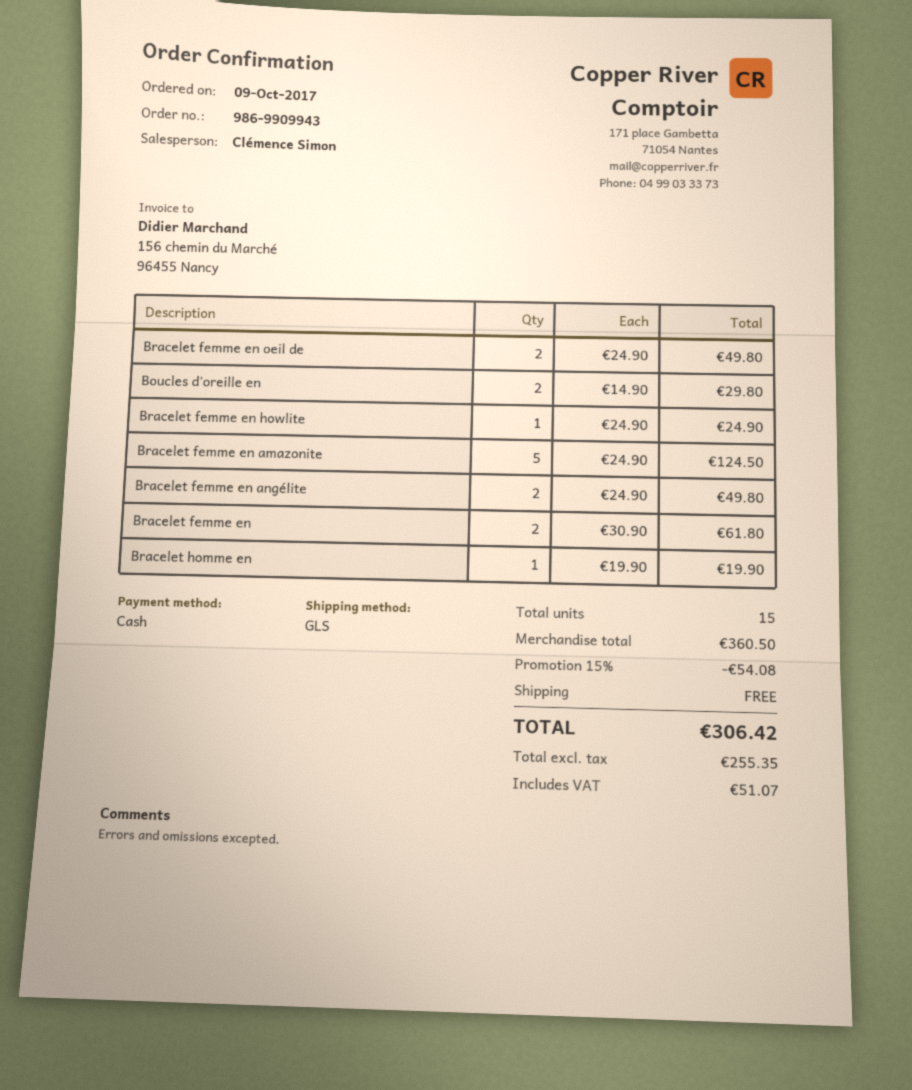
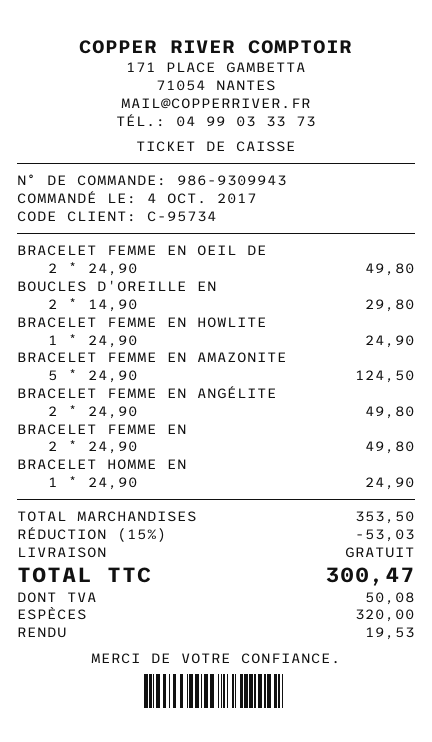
order number: 986-9909943 -> 986-9309943
order date: 2017-10-09 -> 2017-10-04
Bracelet femme en: 2 x 30.90 = 61.80 -> 2 x 24.90 = 49.80
Bracelet homme en: 1 x 19.90 = 19.90 -> 1 x 24.90 = 24.90
subtotal: 360.50 -> 353.50
discount: 15% = 54.08 -> 15% = 53.03
tax: 51.07 -> 50.08
total: 306.42 -> 300.47

